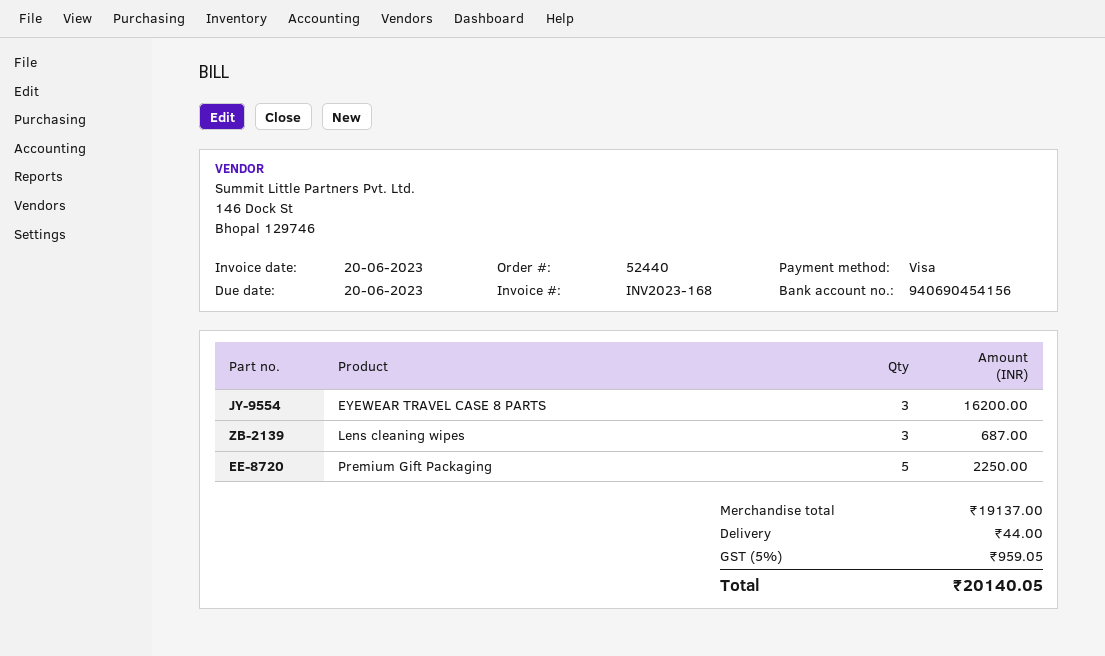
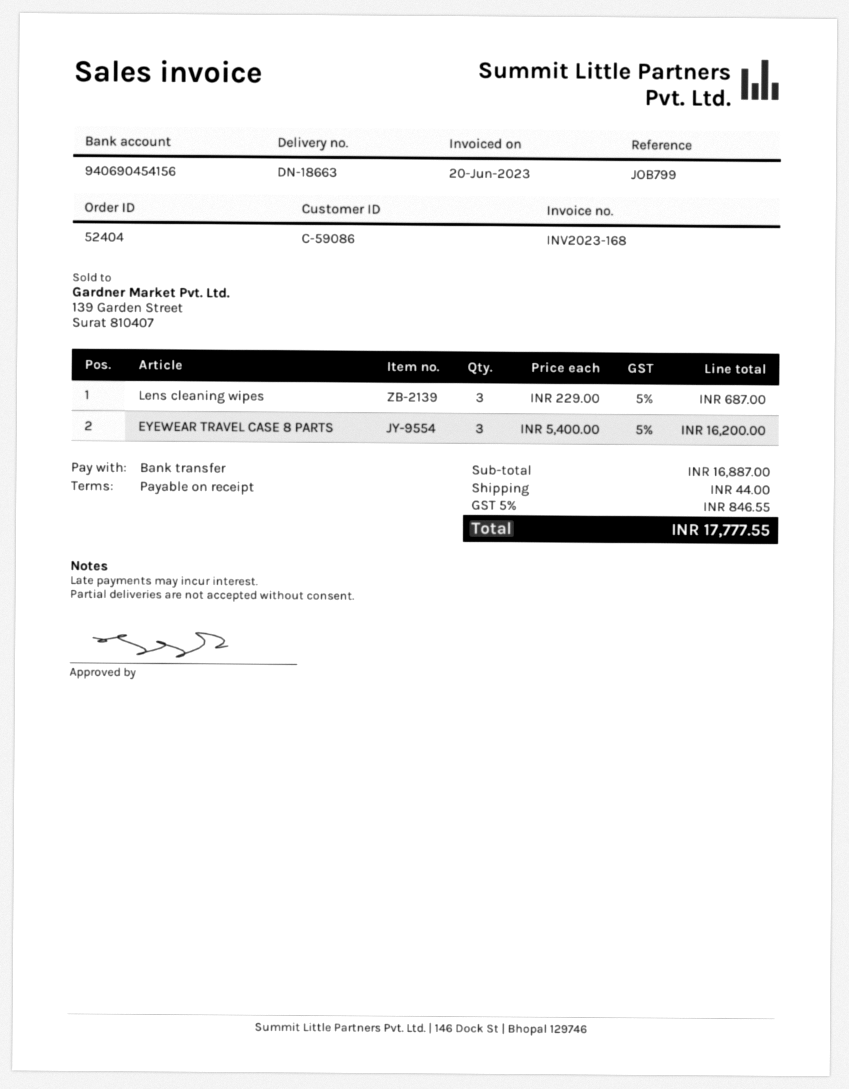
order number: 52440 -> 52404
payment method: Visa -> bank transfer
Premium Gift Packaging: 5 for 2250.00 -> none
subtotal: 19137.00 -> 16887.00
tax: 5% = 959.05 -> 5% = 846.55
total: 20140.05 -> 17777.55

